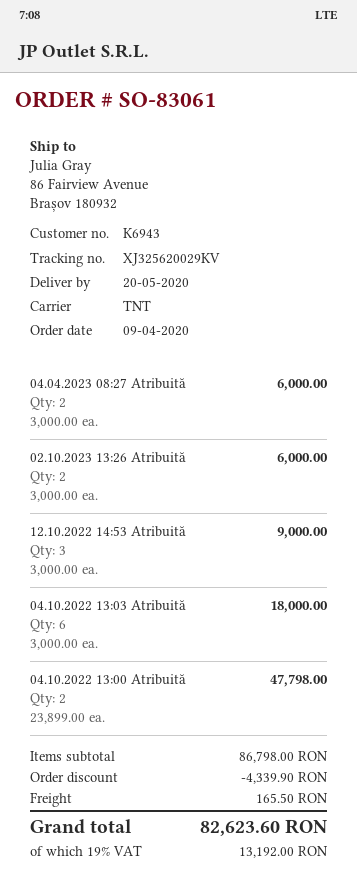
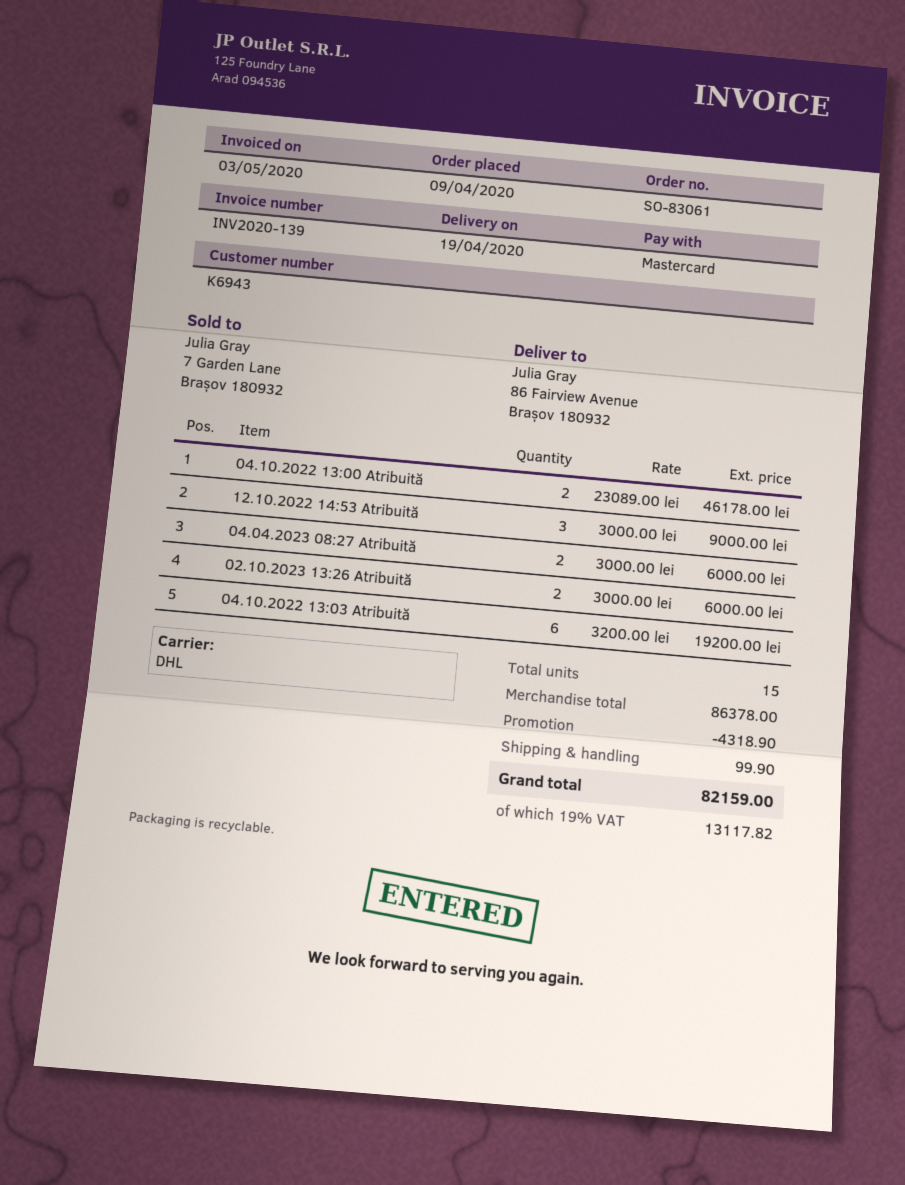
delivery date: 2020-05-20 -> 2020-04-19
shipping method: TNT -> DHL
04.10.2022 13:03 Atribuită: 6 x 3000.00 = 18000.00 -> 6 x 3200.00 = 19200.00
04.10.2022 13:00 Atribuită: 2 x 23899.00 = 47798.00 -> 2 x 23089.00 = 46178.00
subtotal: 86798.00 -> 86378.00
discount: 4339.90 -> 4318.90
shipping: 165.50 -> 99.90
tax: 19% = 13192.00 -> 19% = 13117.82
total: 82623.60 -> 82159.00

